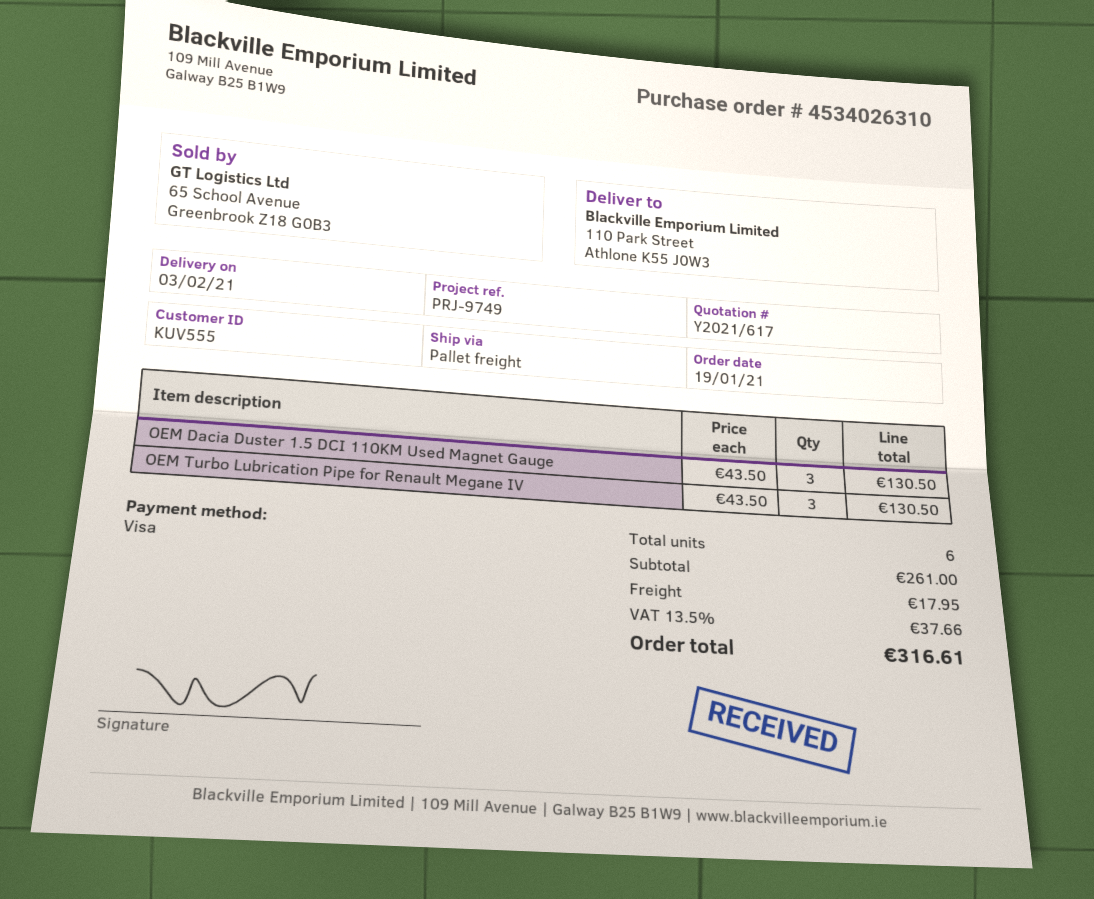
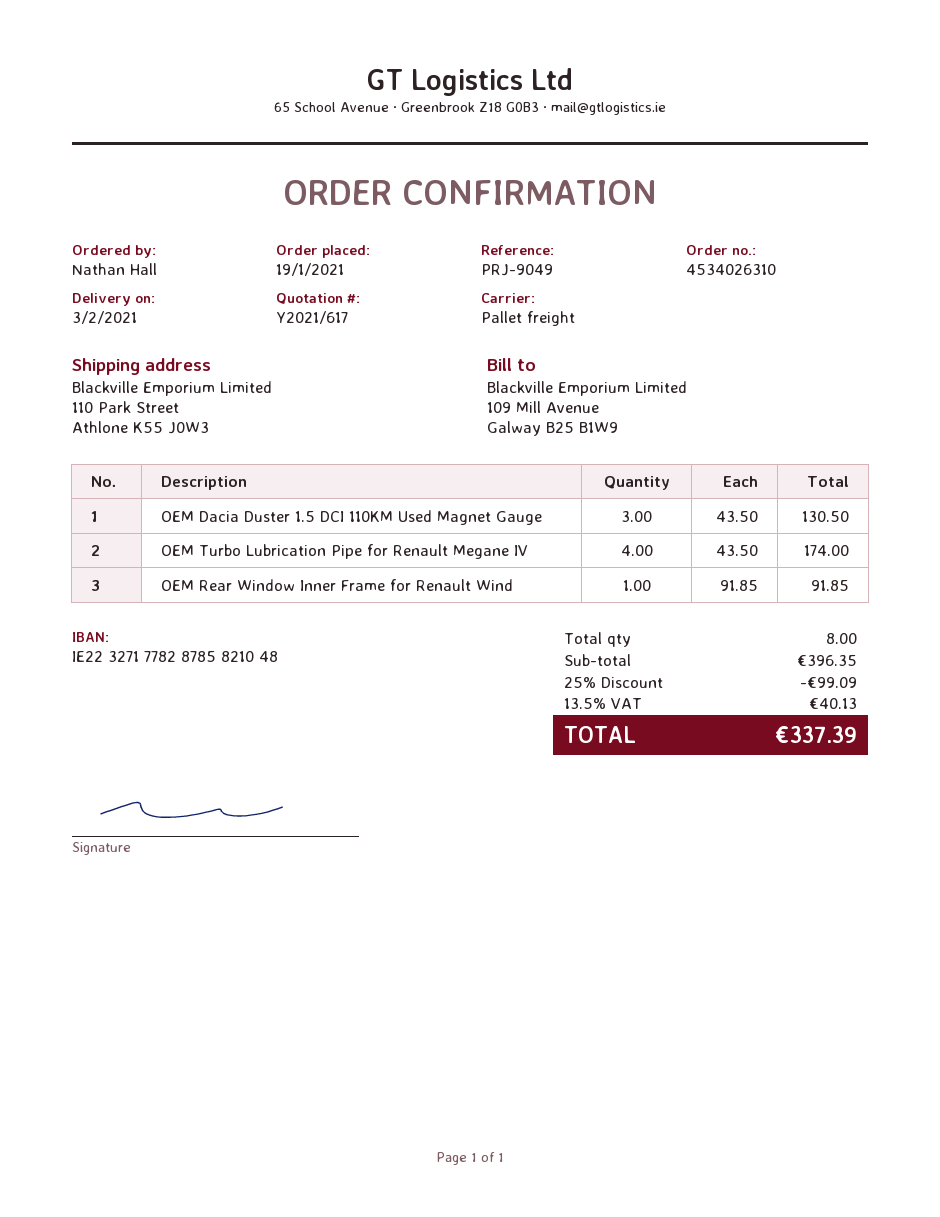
reference: PRJ-9749 -> PRJ-9049
OEM Turbo Lubrication Pipe for Renault Megane IV: 3 x 43.50 = 130.50 -> 4 x 43.50 = 174.00
OEM Rear Window Inner Frame for Renault Wind: none -> 1 x 91.85 = 91.85
total quantity: 6 -> 8
subtotal: 261.00 -> 396.35
discount: none -> 25% = 99.09
shipping: 17.95 -> none
tax: 13.5% = 37.66 -> 13.5% = 40.13
total: 316.61 -> 337.39

